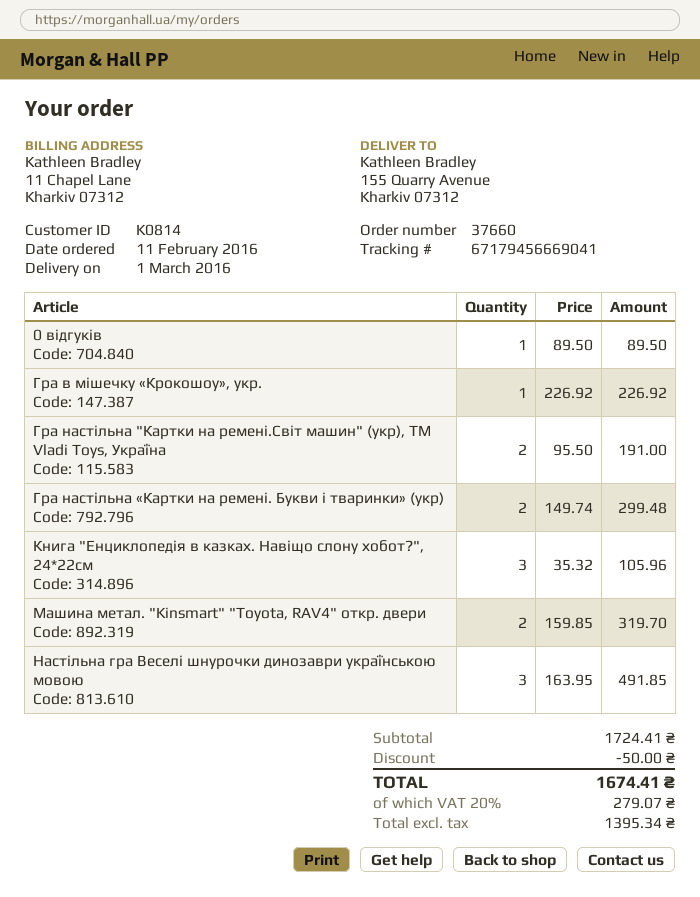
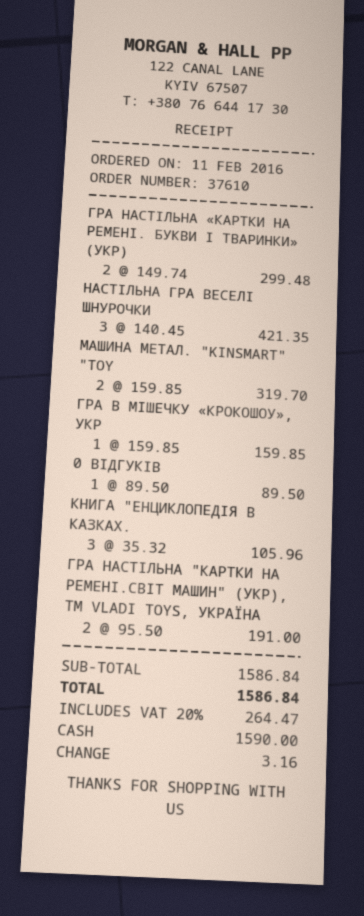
order number: 37660 -> 37610
Гра в мішечку «Крокошоу», укр.: 1 x 226.92 = 226.92 -> 1 x 159.85 = 159.85
Настільна гра Веселі шнурочки динозаври українською мовою: 3 x 163.95 = 491.85 -> 3 x 140.45 = 421.35
subtotal: 1724.41 -> 1586.84
discount: 50.00 -> none
tax: 20% = 279.07 -> 20% = 264.47
total: 1674.41 -> 1586.84

